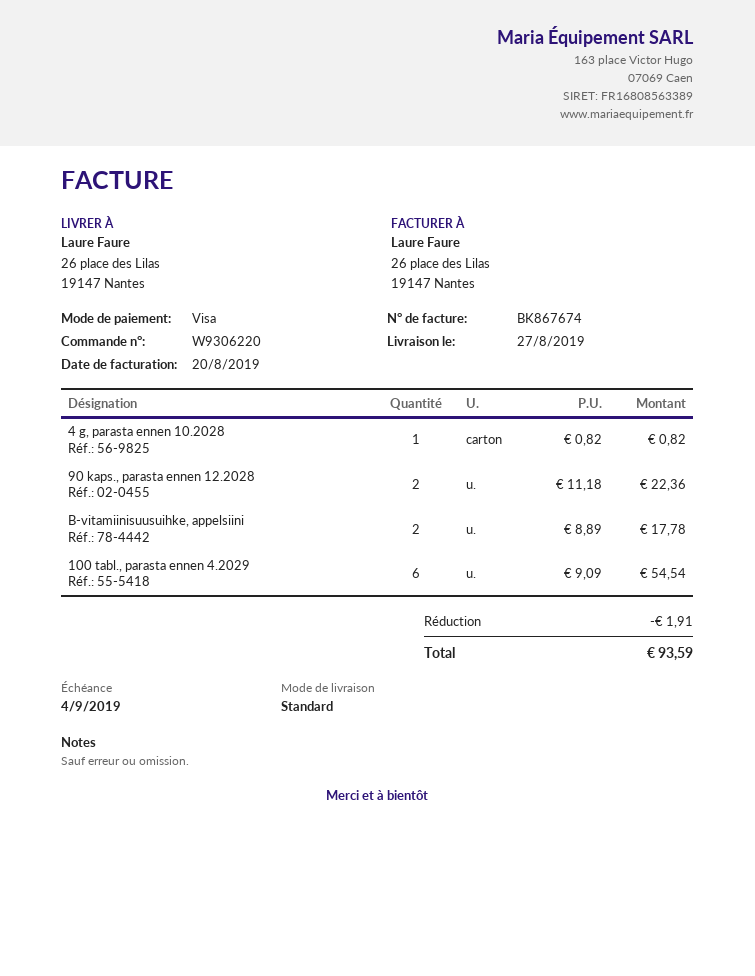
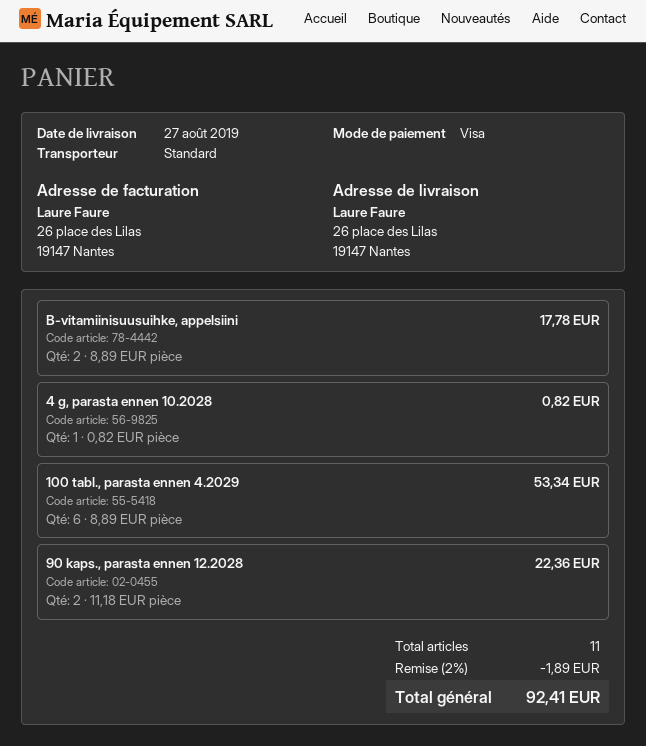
100 tabl., parasta ennen 4.2029: 6 x 9.09 = 54.54 -> 6 x 8.89 = 53.34
discount: 1.91 -> 1.89
total: 93.59 -> 92.41

